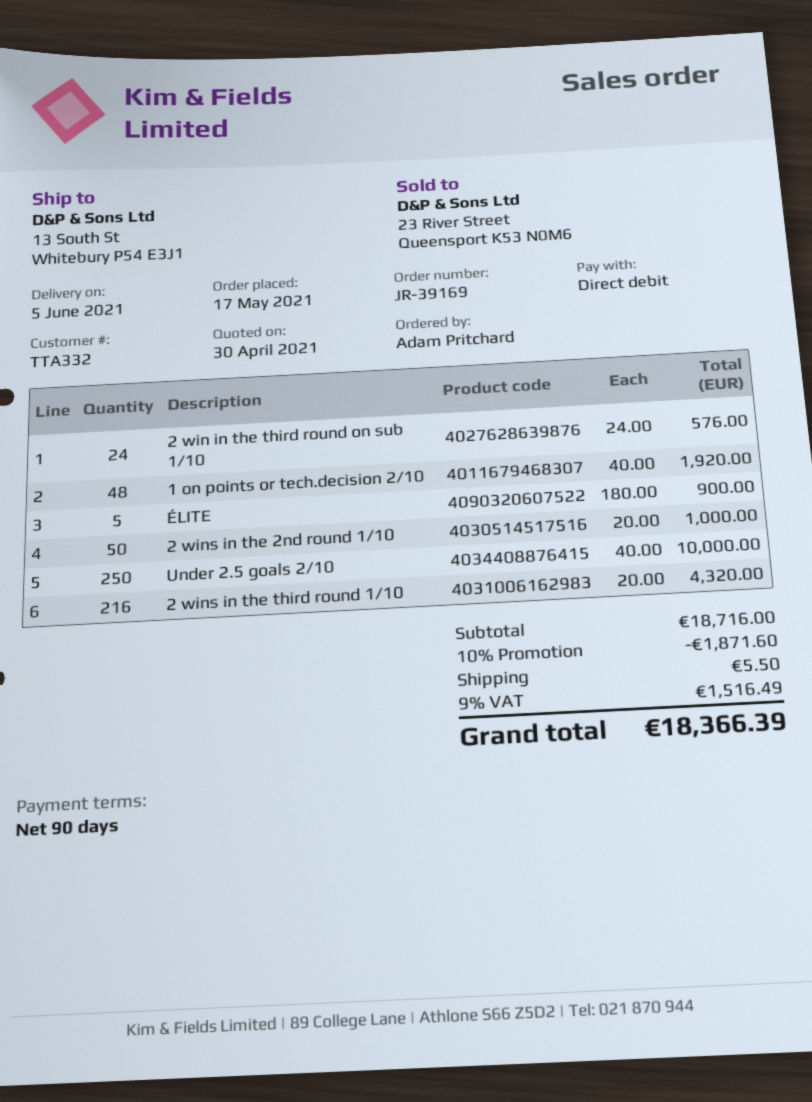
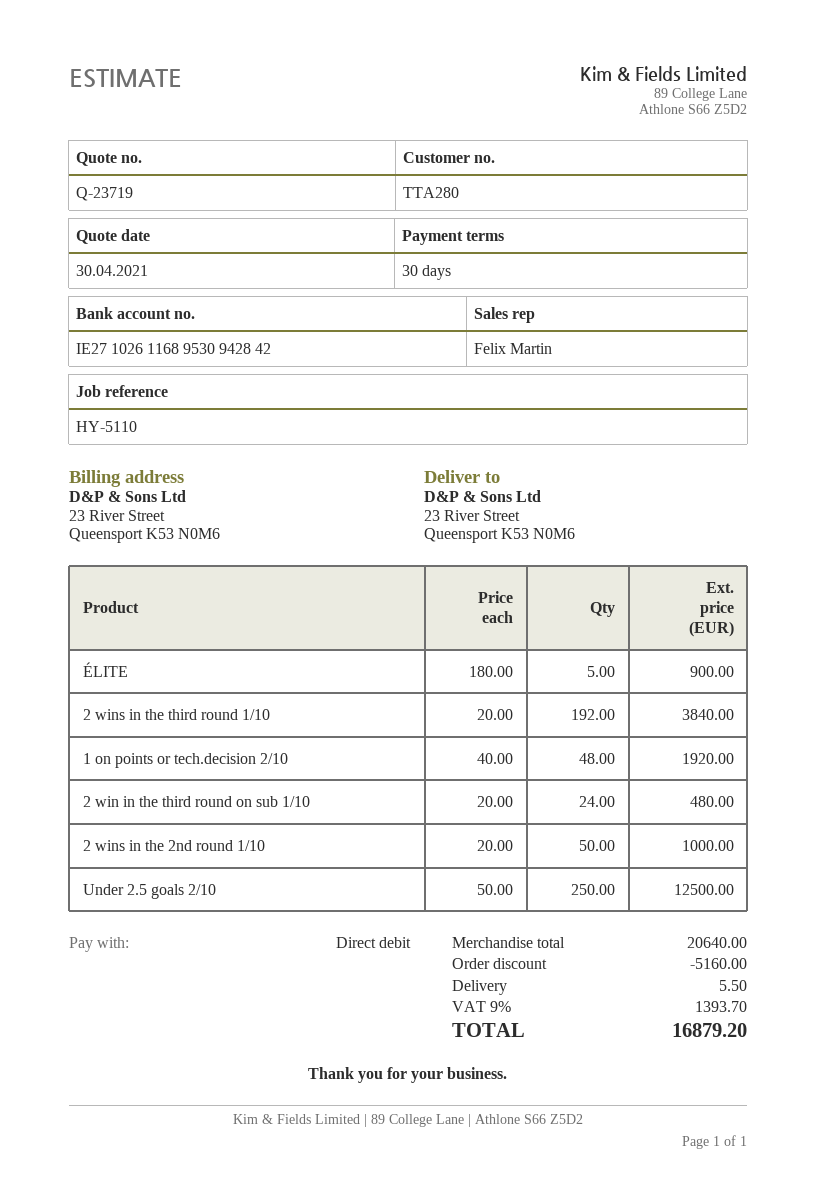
payment terms: 90 days -> 30 days
customer number: TTA332 -> TTA280
ship to: 13 South St, Whitebury P54 E3J1 -> 23 River Street, Queensport K53 N0M6
2 win in the third round on sub 1/10: 24 x 24.00 = 576.00 -> 24 x 20.00 = 480.00
Under 2.5 goals 2/10: 250 x 40.00 = 10000.00 -> 250 x 50.00 = 12500.00
2 wins in the third round 1/10: 216 x 20.00 = 4320.00 -> 192 x 20.00 = 3840.00
subtotal: 18716.00 -> 20640.00
discount: 1871.60 -> 5160.00
tax: 9% = 1516.49 -> 9% = 1393.70
total: 18366.39 -> 16879.20

